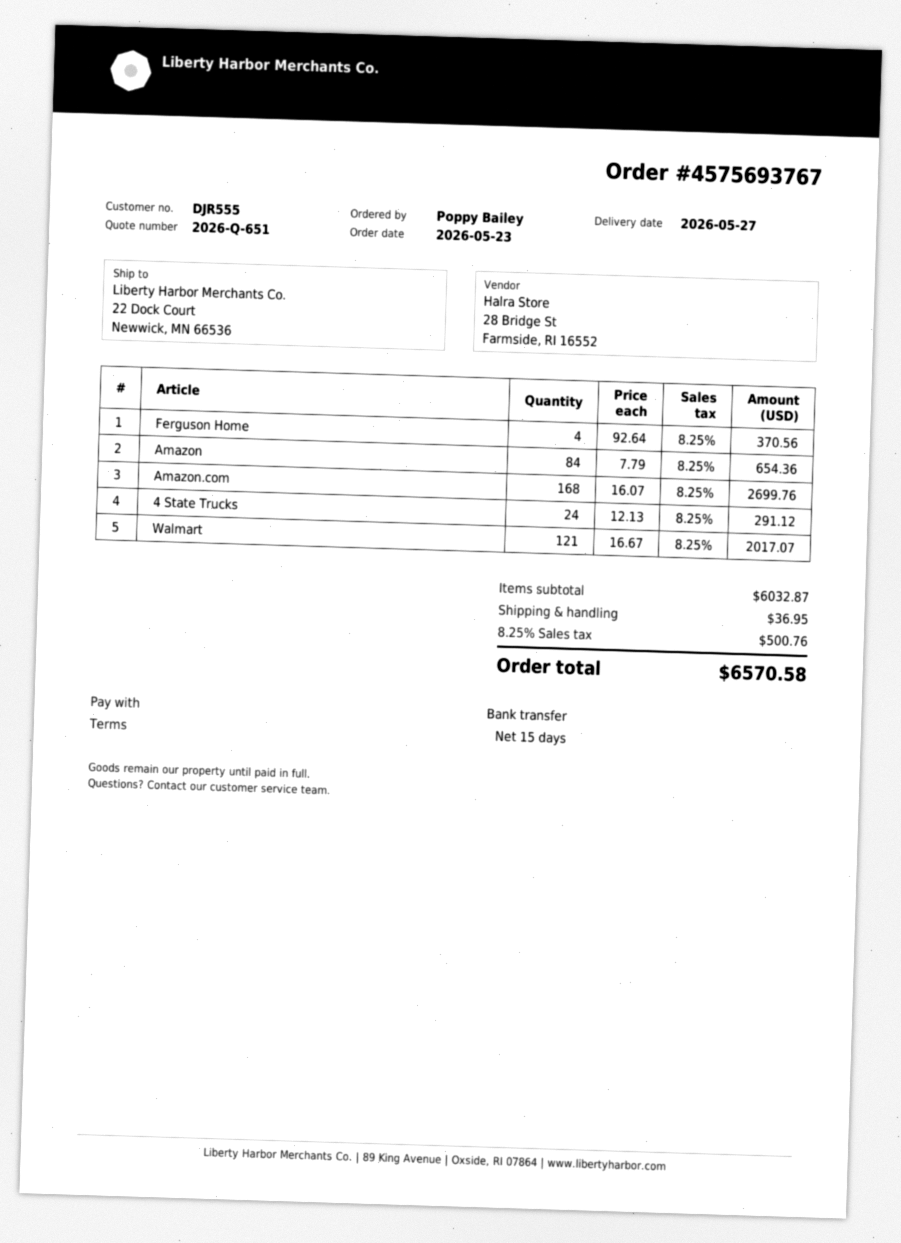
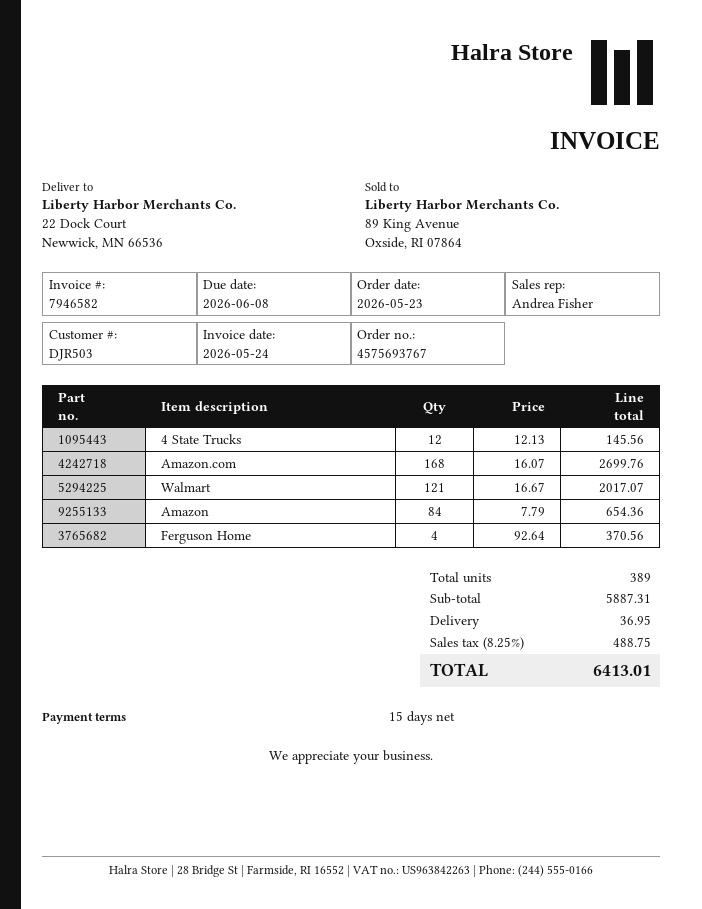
customer number: DJR555 -> DJR503
4 State Trucks: 24 x 12.13 = 291.12 -> 12 x 12.13 = 145.56
subtotal: 6032.87 -> 5887.31
tax: 8.25% = 500.76 -> 8.25% = 488.75
total: 6570.58 -> 6413.01

